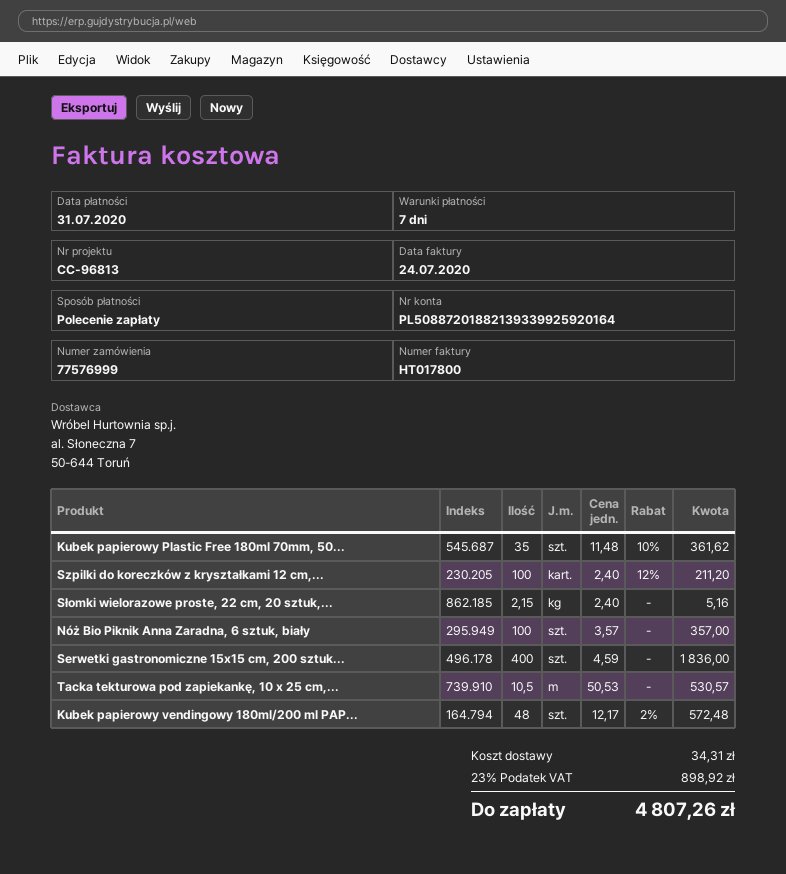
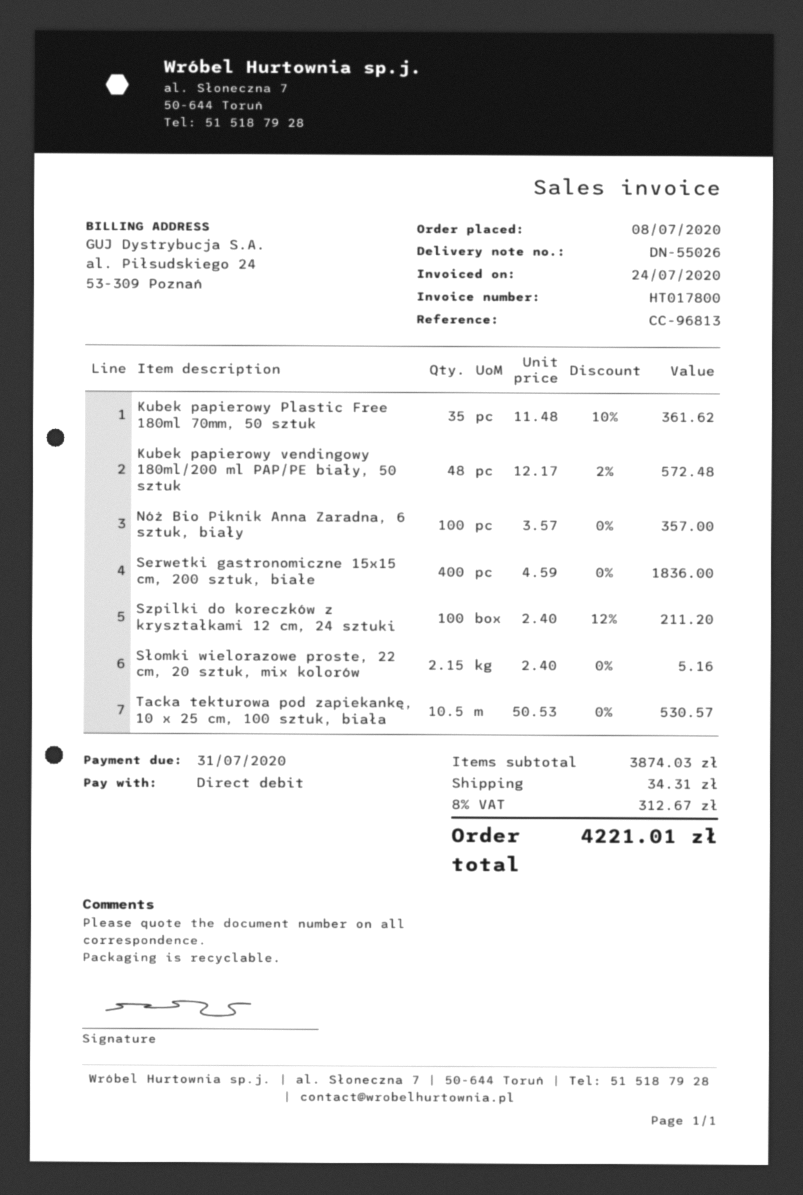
tax: 23% = 898.92 -> 8% = 312.67
total: 4807.26 -> 4221.01

